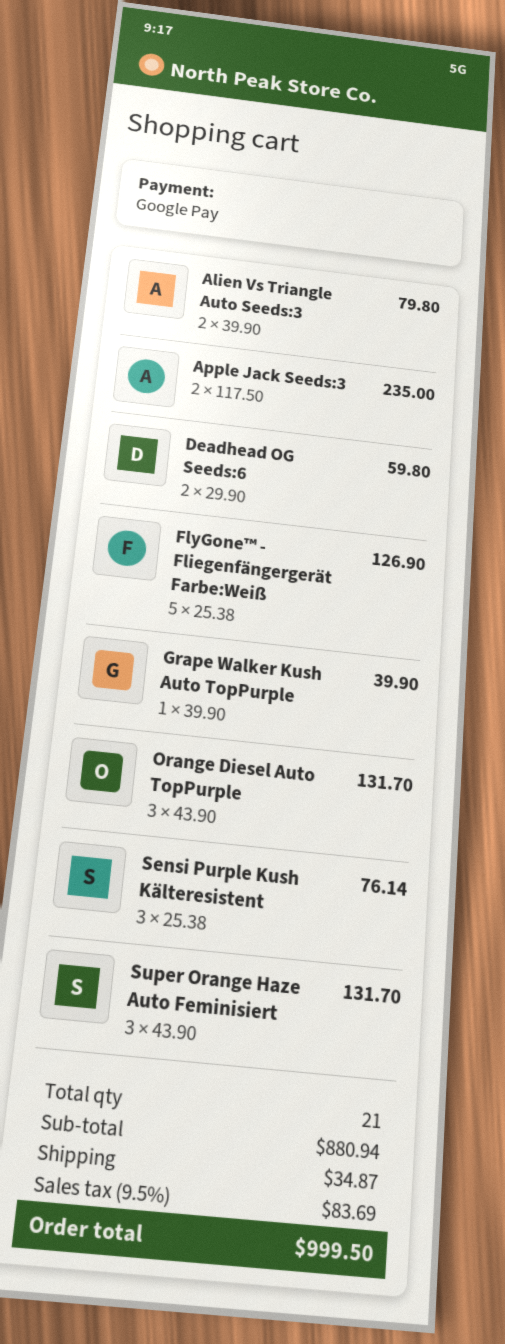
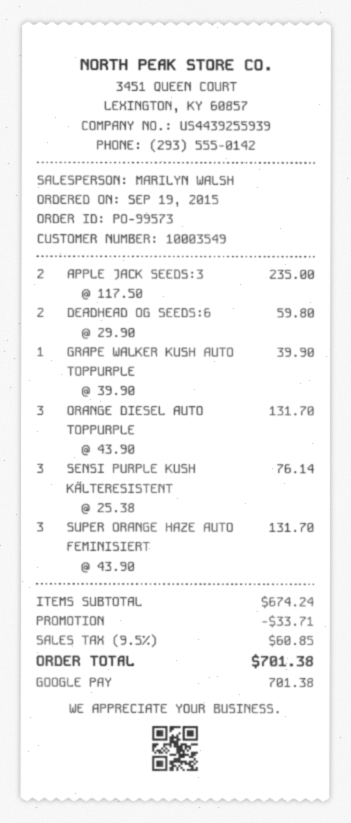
Alien Vs Triangle Auto Seeds:3: 2 x 39.90 = 79.80 -> none
FlyGone™ - Fliegenfängergerät Farbe:Weiß: 5 x 25.38 = 126.90 -> none
subtotal: 880.94 -> 674.24
discount: none -> 33.71
shipping: 34.87 -> none
tax: 9.5% = 83.69 -> 9.5% = 60.85
total: 999.50 -> 701.38

